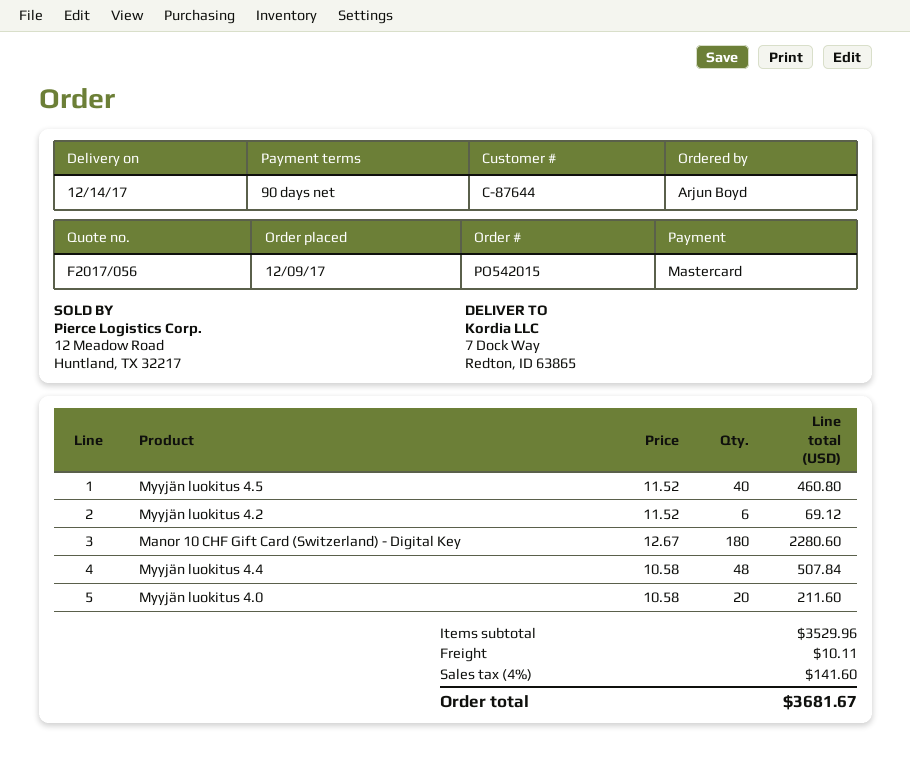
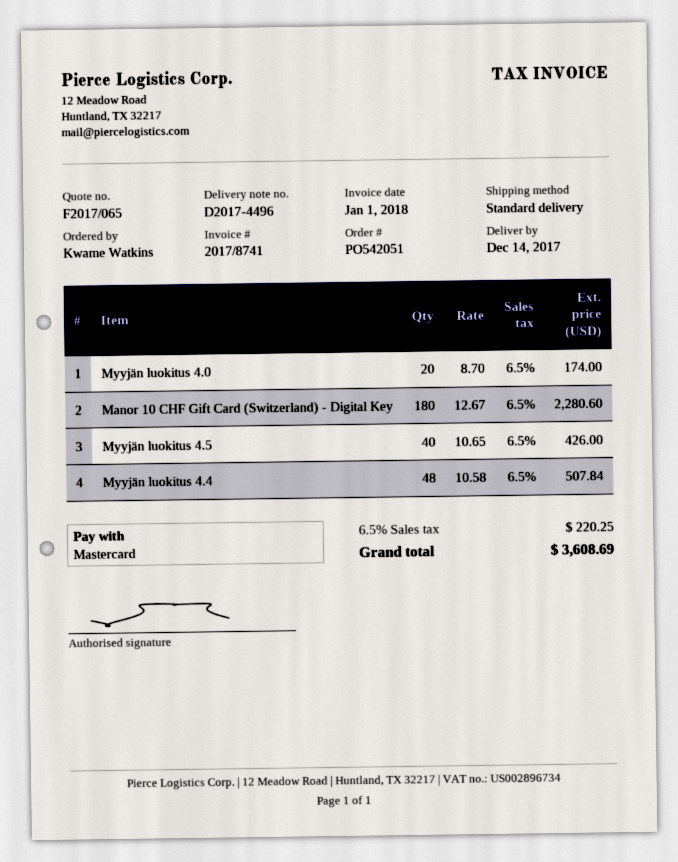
quote number: F2017/056 -> F2017/065
order number: PO542015 -> PO542051
ordered by: Arjun Boyd -> Kwame Watkins
Myyjän luokitus 4.5: 40 x 11.52 = 460.80 -> 40 x 10.65 = 426.00
Myyjän luokitus 4.2: 6 x 11.52 = 69.12 -> none
Myyjän luokitus 4.0: 20 x 10.58 = 211.60 -> 20 x 8.70 = 174.00
shipping: 10.11 -> none
tax: 4% = 141.60 -> 6.5% = 220.25
total: 3681.67 -> 3608.69

